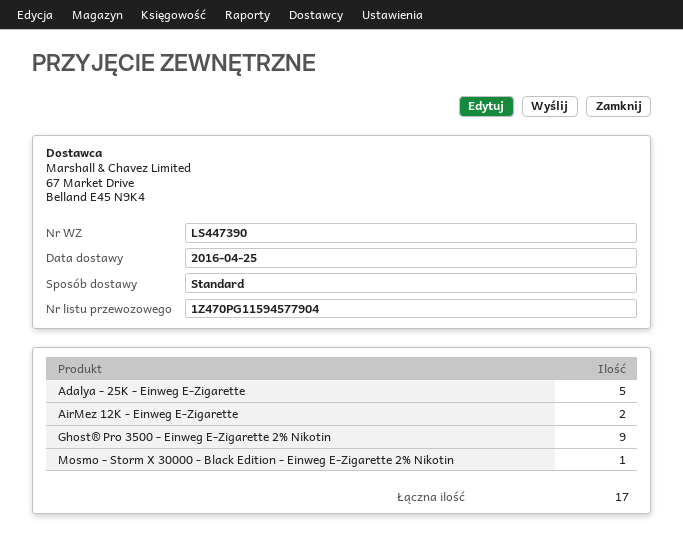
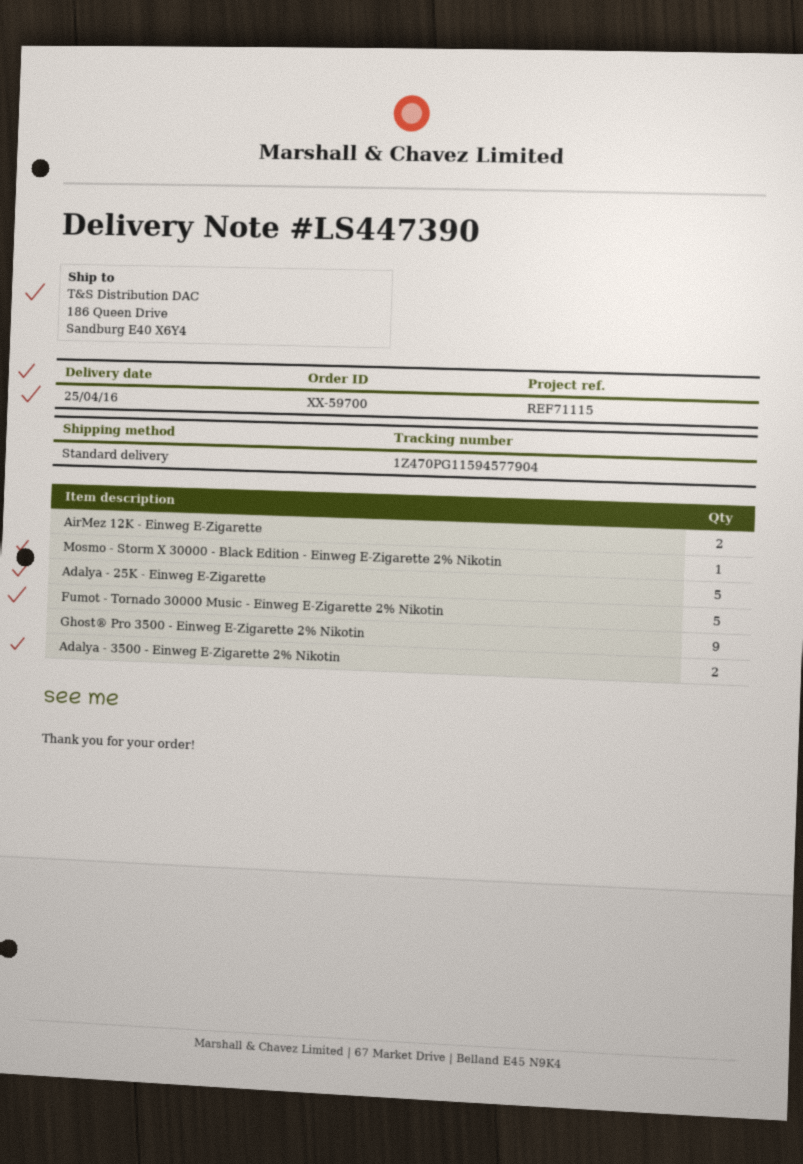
Fumot - Tornado 30000 Music - Einweg E-Zigarette 2% Nikotin: none -> 5
Adalya - 3500 - Einweg E-Zigarette 2% Nikotin: none -> 2

